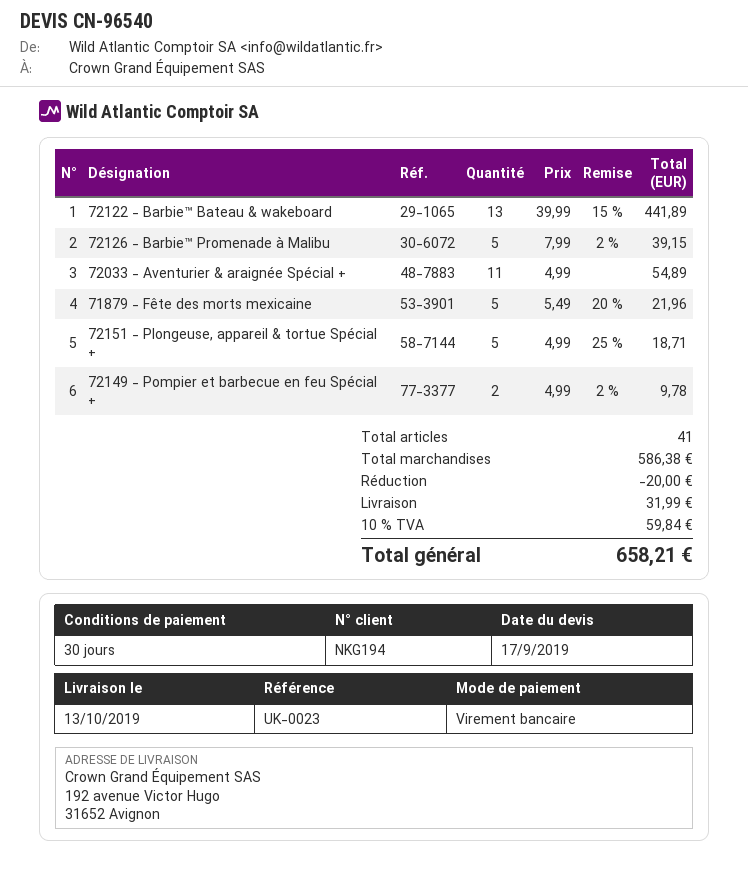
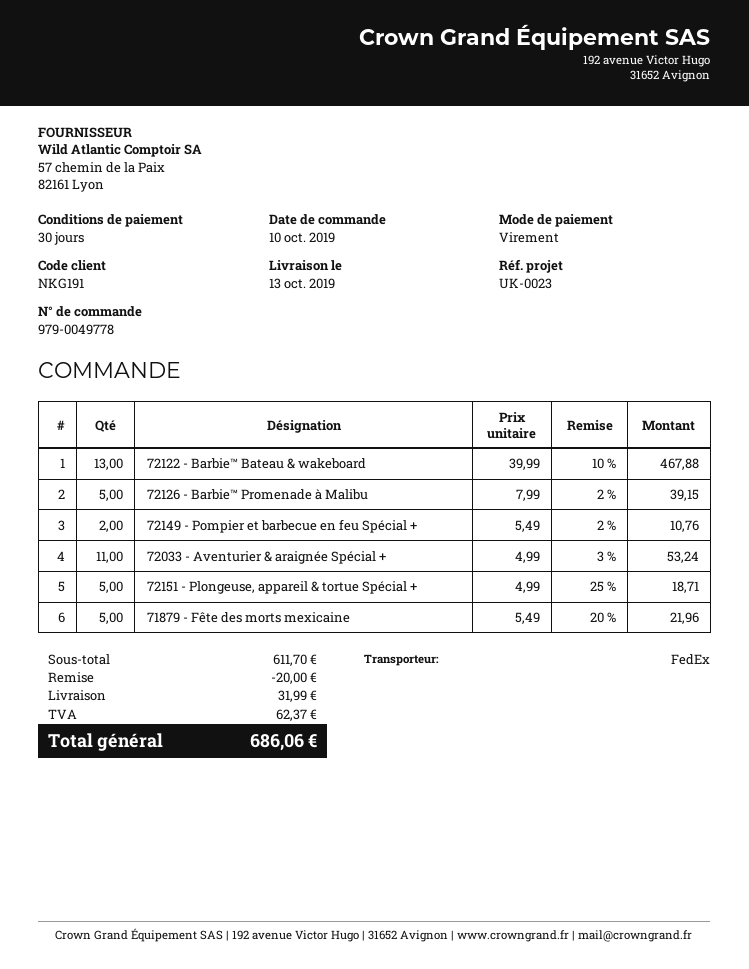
customer number: NKG194 -> NKG191
72122 - Barbie™ Bateau & wakeboard: 13 x 39.99 - 15% = 441.89 -> 13 x 39.99 - 10% = 467.88
72033 - Aventurier & araignée Spécial +: 11 x 4.99 = 54.89 -> 11 x 4.99 - 3% = 53.24
72149 - Pompier et barbecue en feu Spécial +: 2 x 4.99 - 2% = 9.78 -> 2 x 5.49 - 2% = 10.76
subtotal: 586.38 -> 611.70
tax: 59.84 -> 62.37
total: 658.21 -> 686.06

